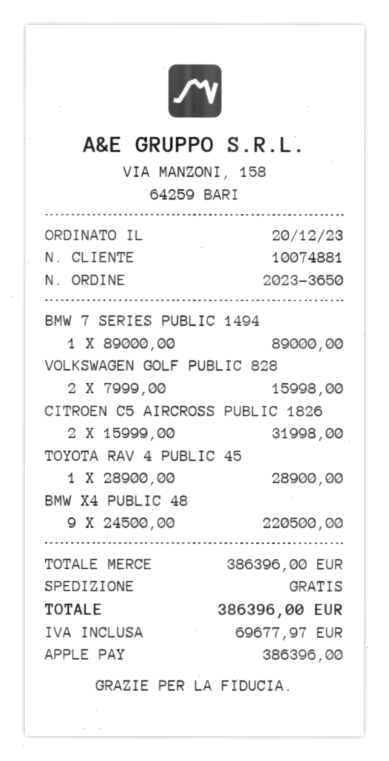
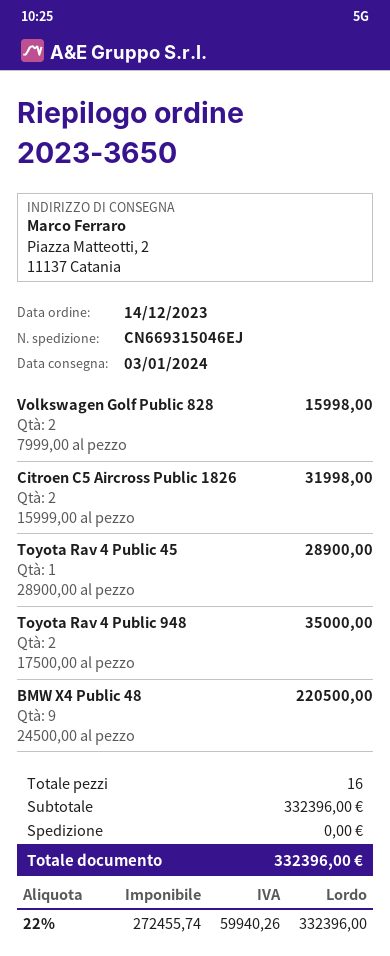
order date: 2023-12-20 -> 2023-12-14
BMW 7 SERIES PUBLIC 1494: 1 x 89000.00 = 89000.00 -> none
Toyota Rav 4 Public 948: none -> 2 x 17500.00 = 35000.00
subtotal: 386396.00 -> 332396.00
tax: 69677.97 -> 59940.26
total: 386396.00 -> 332396.00

